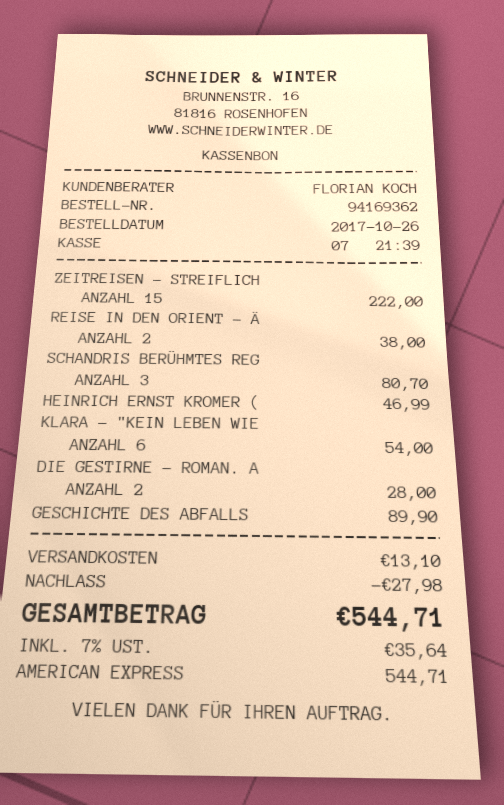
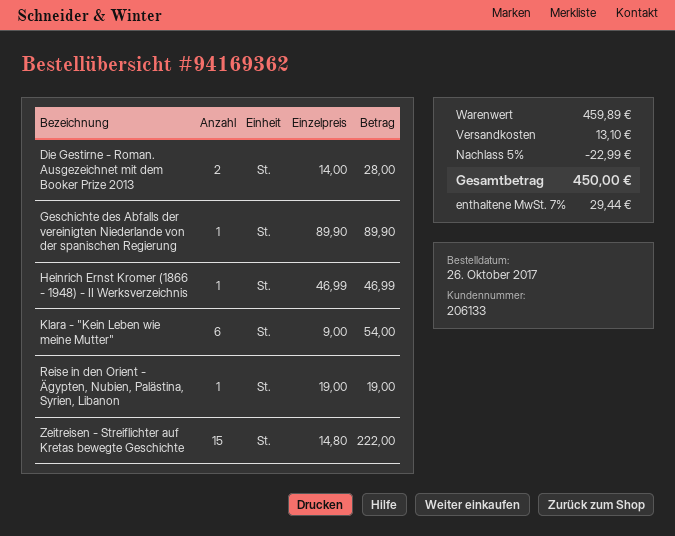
REISE IN DEN ORIENT - Ä: 2 for 38.00 -> 1 for 19.00
SCHANDRIS BERÜHMTES REG: 3 for 80.70 -> none
discount: 27.98 -> 22.99
tax: 7% = 35.64 -> 7% = 29.44
total: 544.71 -> 450.00

